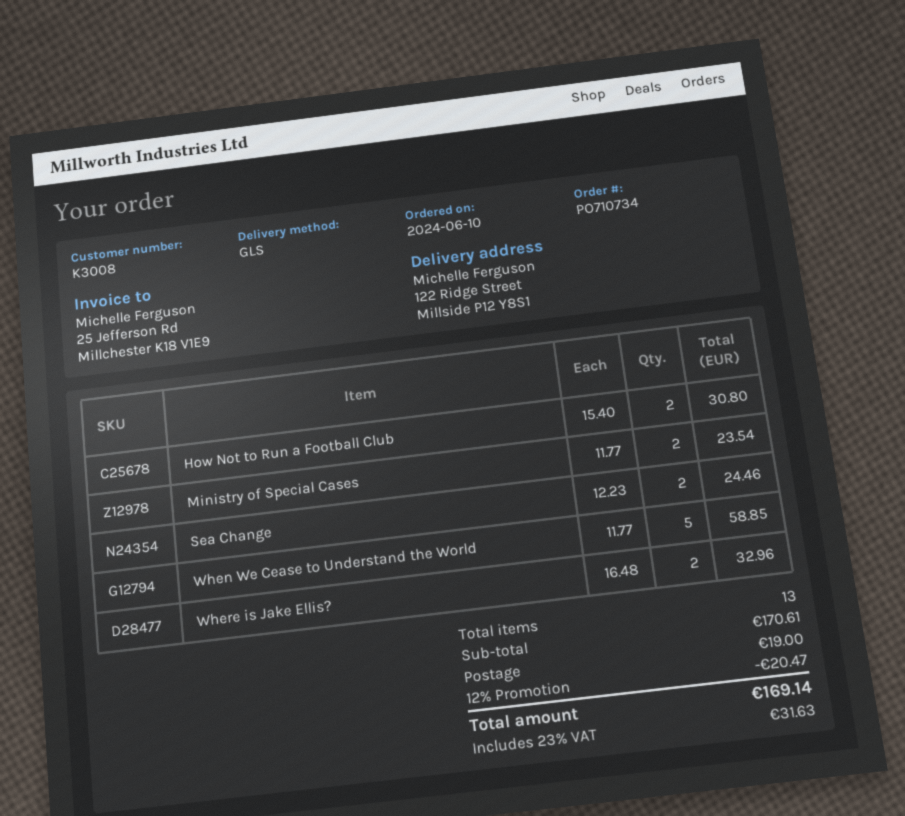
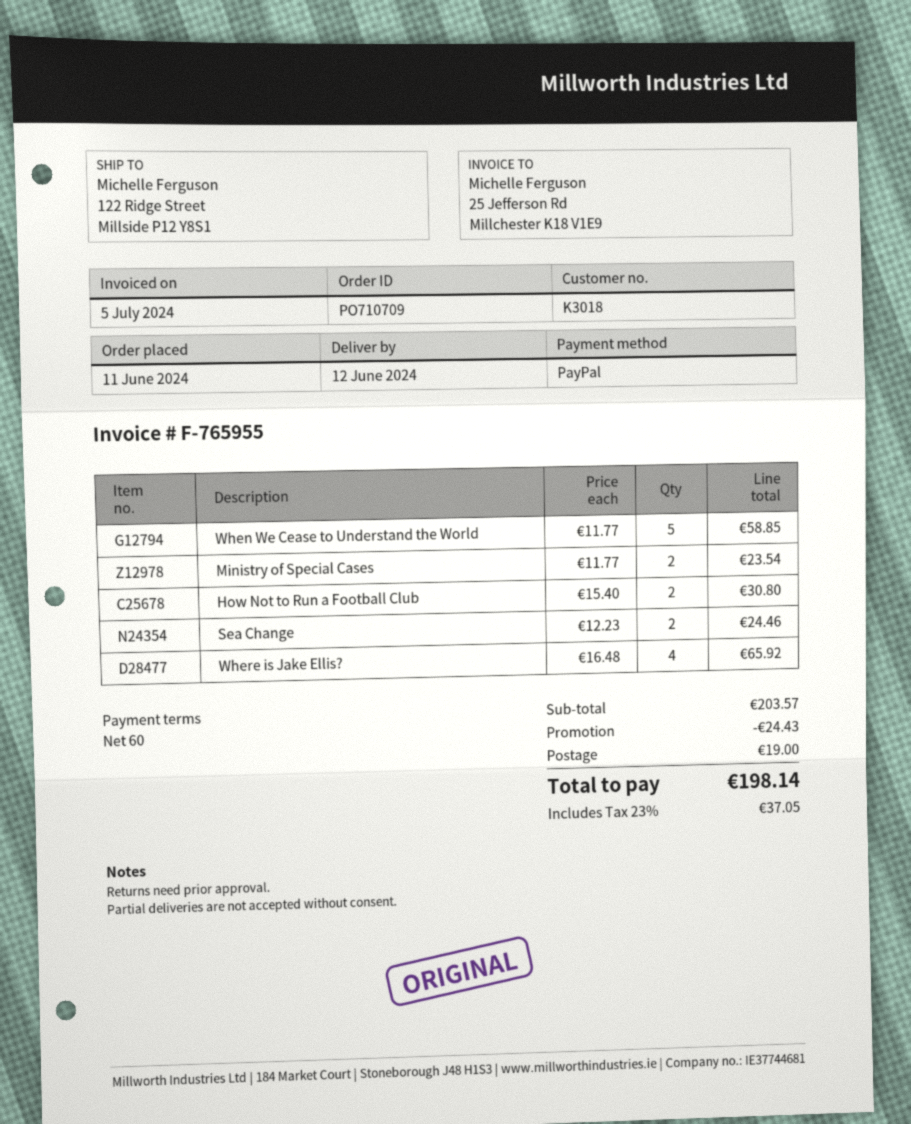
order number: PO710734 -> PO710709
order date: 2024-06-10 -> 2024-06-11
customer number: K3008 -> K3018
Where is Jake Ellis?: 2 x 16.48 = 32.96 -> 4 x 16.48 = 65.92
subtotal: 170.61 -> 203.57
discount: 20.47 -> 24.43
tax: 23% = 31.63 -> 23% = 37.05
total: 169.14 -> 198.14

